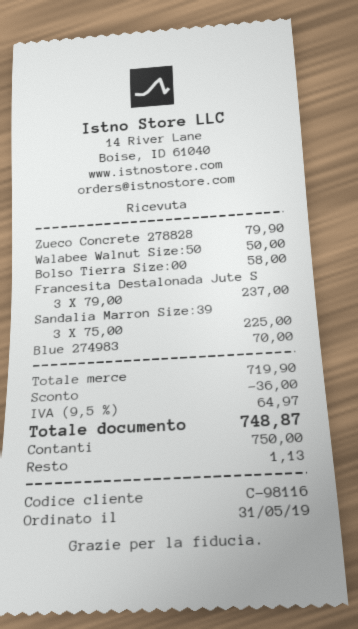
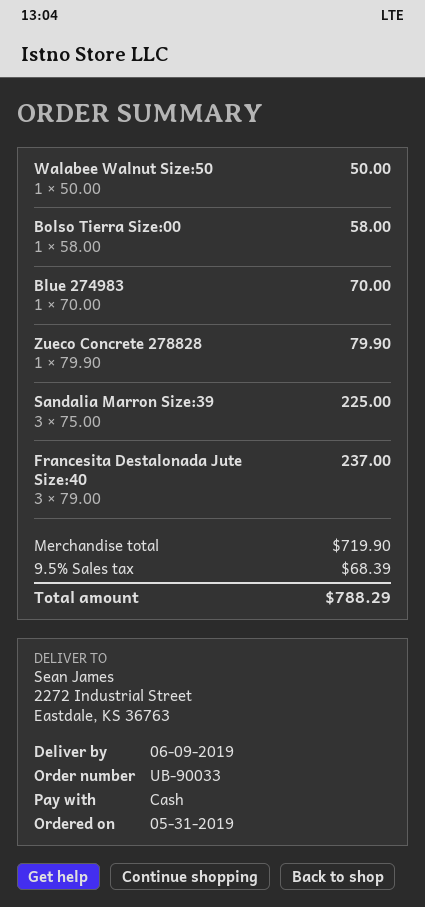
discount: 36.00 -> none
tax: 9.5% = 64.97 -> 9.5% = 68.39
total: 748.87 -> 788.29

